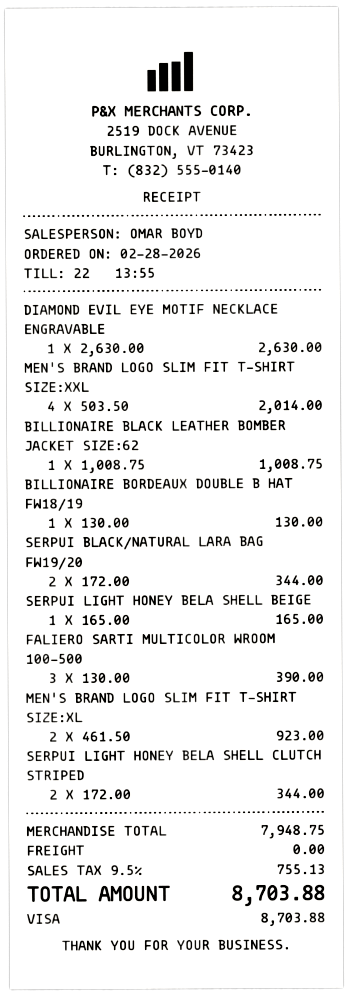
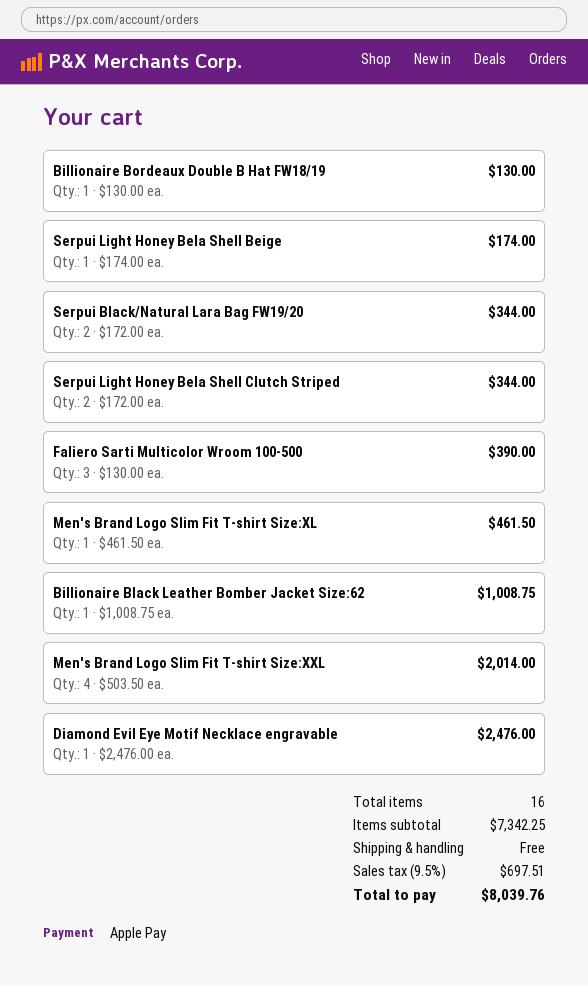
payment method: Visa -> Apple Pay
DIAMOND EVIL EYE MOTIF NECKLACE ENGRAVABLE: 1 x 2630.00 = 2630.00 -> 1 x 2476.00 = 2476.00
SERPUI LIGHT HONEY BELA SHELL BEIGE: 1 x 165.00 = 165.00 -> 1 x 174.00 = 174.00
MEN'S BRAND LOGO SLIM FIT T-SHIRT SIZE:XL: 2 x 461.50 = 923.00 -> 1 x 461.50 = 461.50
subtotal: 7948.75 -> 7342.25
tax: 9.5% = 755.13 -> 9.5% = 697.51
total: 8703.88 -> 8039.76

